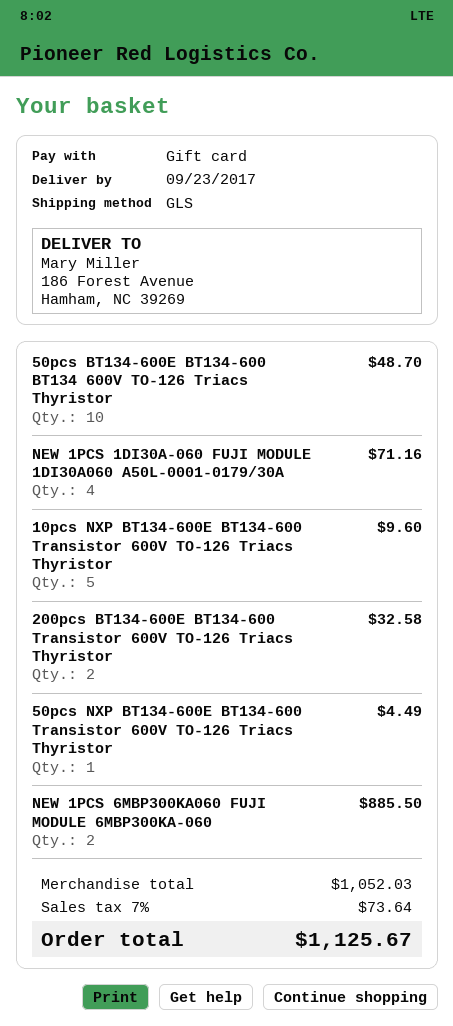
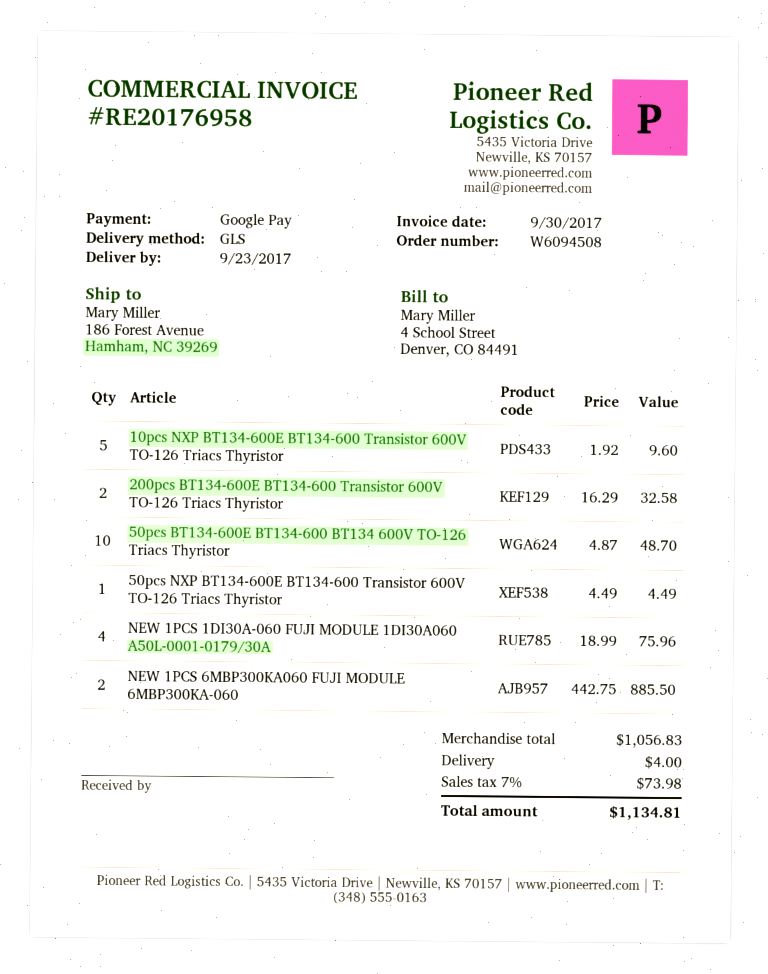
payment method: gift card -> Google Pay
NEW 1PCS 1DI30A-060 FUJI MODULE 1DI30A060 A50L-0001-0179/30A: 4 for 71.16 -> 4 for 75.96
subtotal: 1052.03 -> 1056.83
shipping: none -> 4.00
tax: 7% = 73.64 -> 7% = 73.98
total: 1125.67 -> 1134.81

